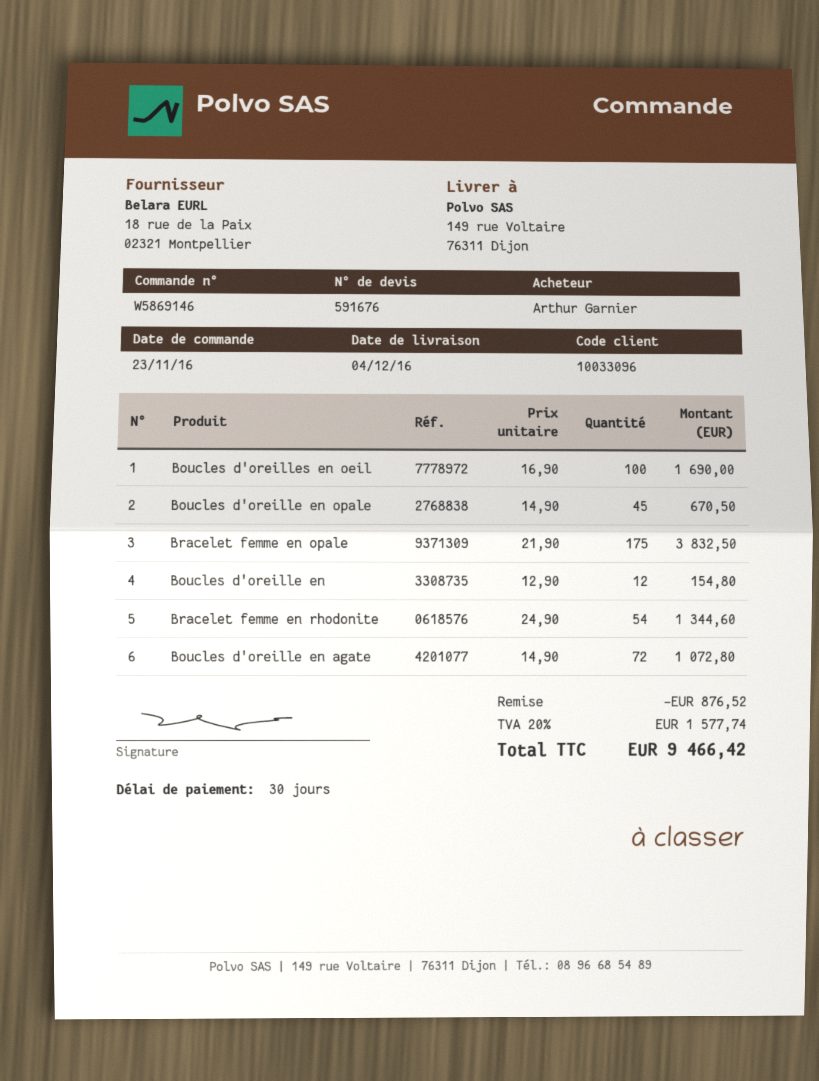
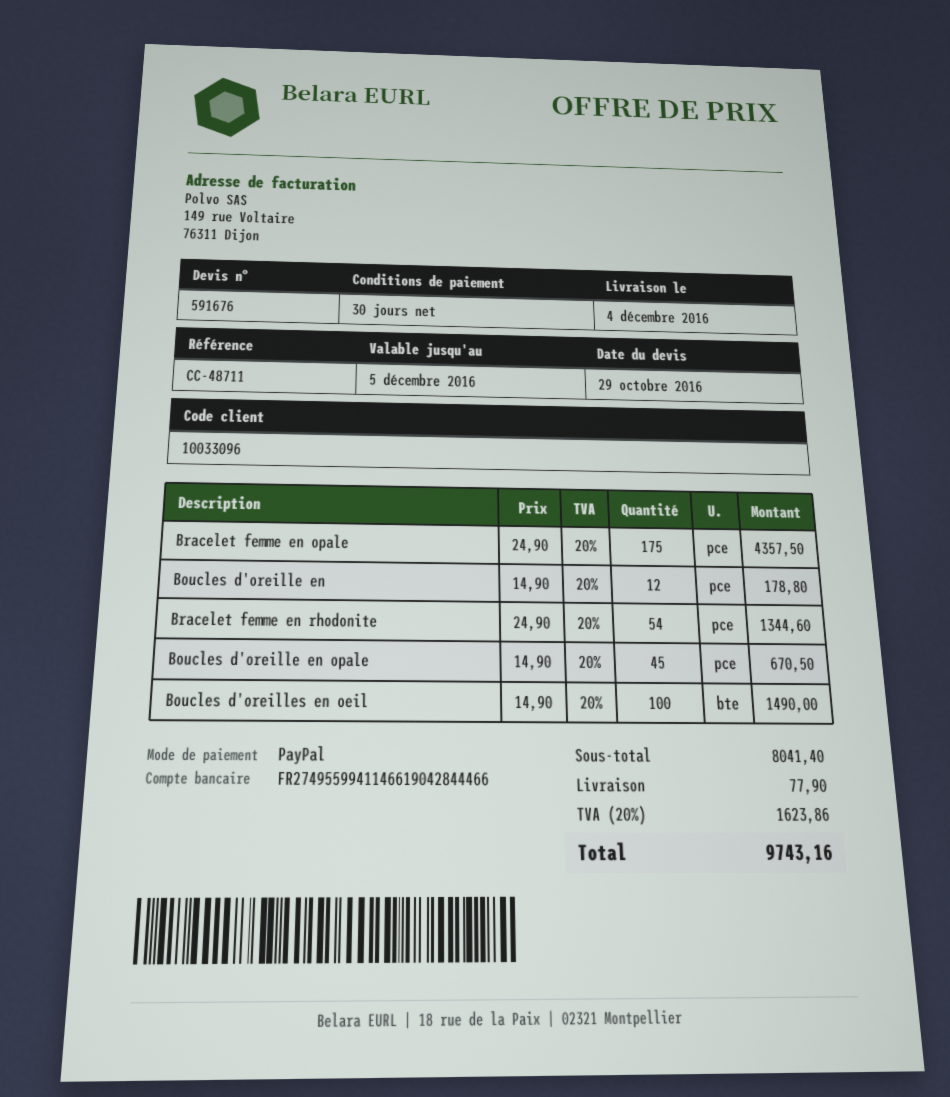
Boucles d'oreilles en oeil: 100 x 16.90 = 1690.00 -> 100 x 14.90 = 1490.00
Bracelet femme en opale: 175 x 21.90 = 3832.50 -> 175 x 24.90 = 4357.50
Boucles d'oreille en: 12 x 12.90 = 154.80 -> 12 x 14.90 = 178.80
Boucles d'oreille en agate: 72 x 14.90 = 1072.80 -> none
discount: 876.52 -> none
shipping: none -> 77.90
tax: 20% = 1577.74 -> 20% = 1623.86
total: 9466.42 -> 9743.16

